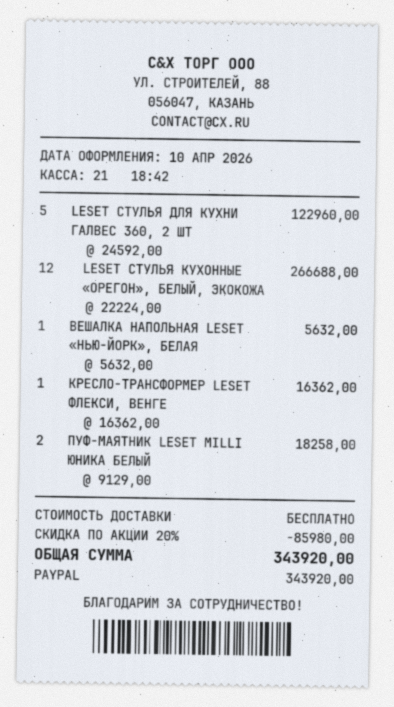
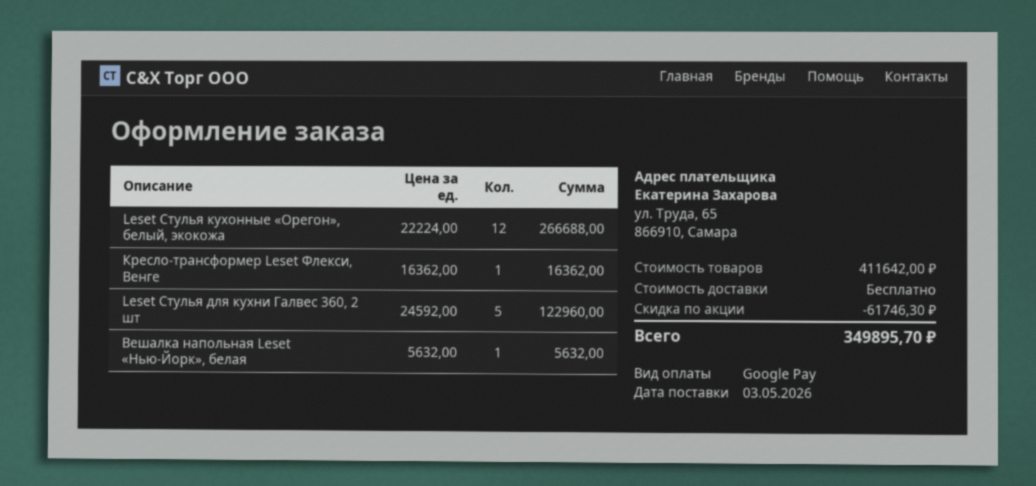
payment method: PayPal -> Google Pay
ПУФ-МАЯТНИК LESET MILLI ЮНИКА БЕЛЫЙ: 2 x 9129.00 = 18258.00 -> none
discount: 85980.00 -> 61746.30
total: 343920.00 -> 349895.70

